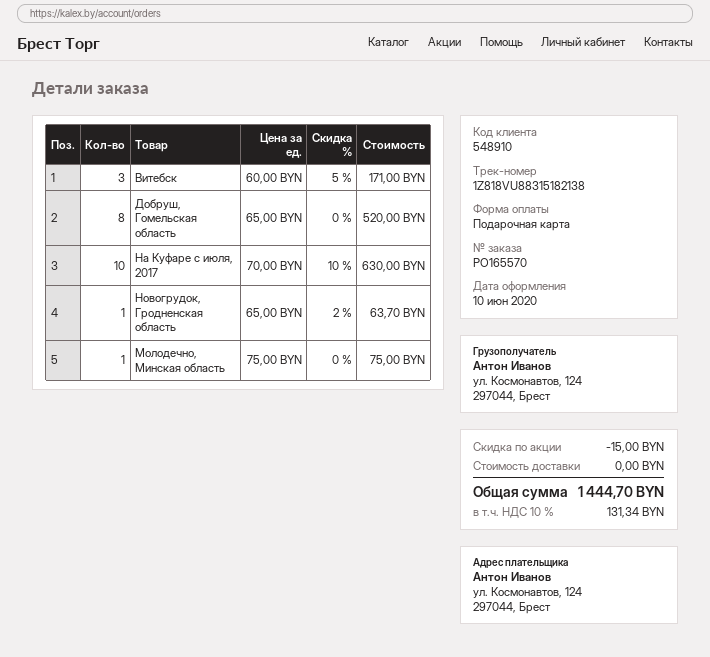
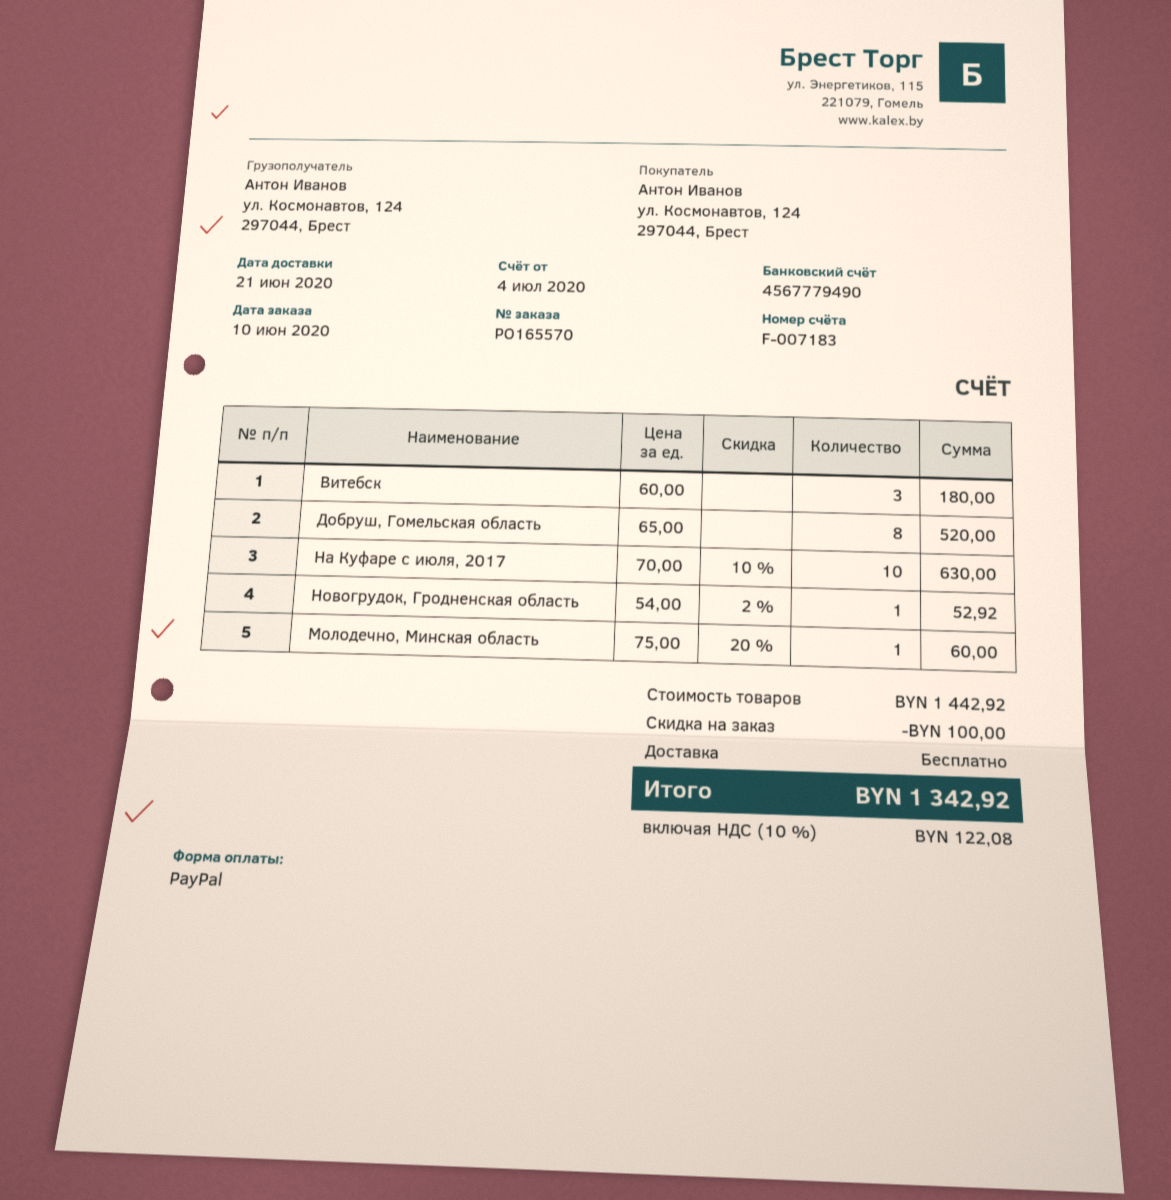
payment method: gift card -> PayPal
Витебск: 3 x 60.00 - 5% = 171.00 -> 3 x 60.00 = 180.00
Новогрудок, Гродненская область: 1 x 65.00 - 2% = 63.70 -> 1 x 54.00 - 2% = 52.92
Молодечно, Минская область: 1 x 75.00 = 75.00 -> 1 x 75.00 - 20% = 60.00
discount: 15.00 -> 100.00
tax: 10% = 131.34 -> 10% = 122.08
total: 1444.70 -> 1342.92

